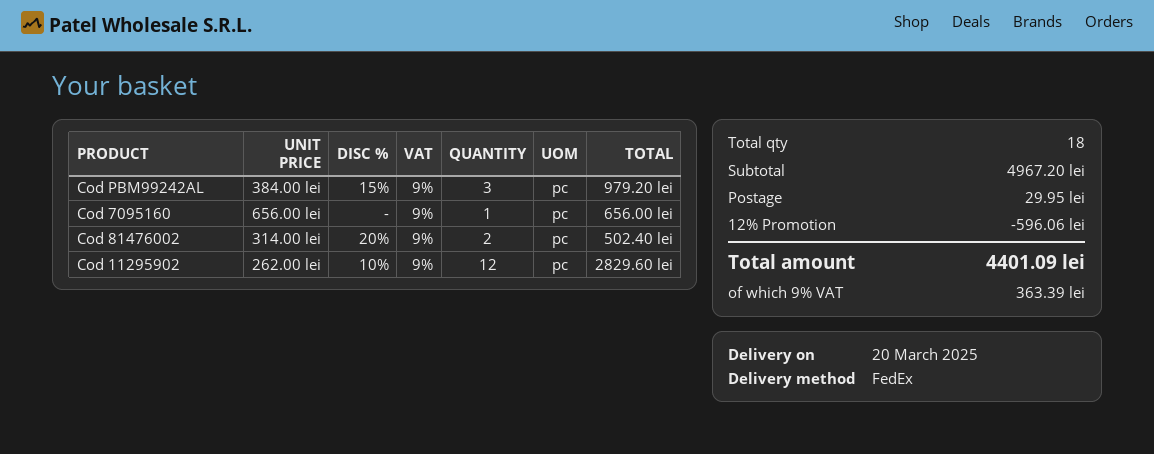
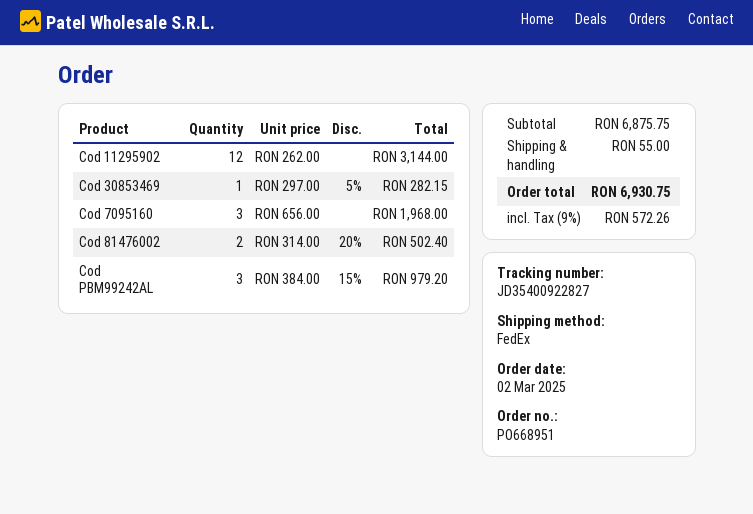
Cod 7095160: 1 x 656.00 = 656.00 -> 3 x 656.00 = 1968.00
Cod 11295902: 12 x 262.00 - 10% = 2829.60 -> 12 x 262.00 = 3144.00
Cod 30853469: none -> 1 x 297.00 - 5% = 282.15
subtotal: 4967.20 -> 6875.75
discount: 12% = 596.06 -> none
shipping: 29.95 -> 55.00
tax: 9% = 363.39 -> 9% = 572.26
total: 4401.09 -> 6930.75

